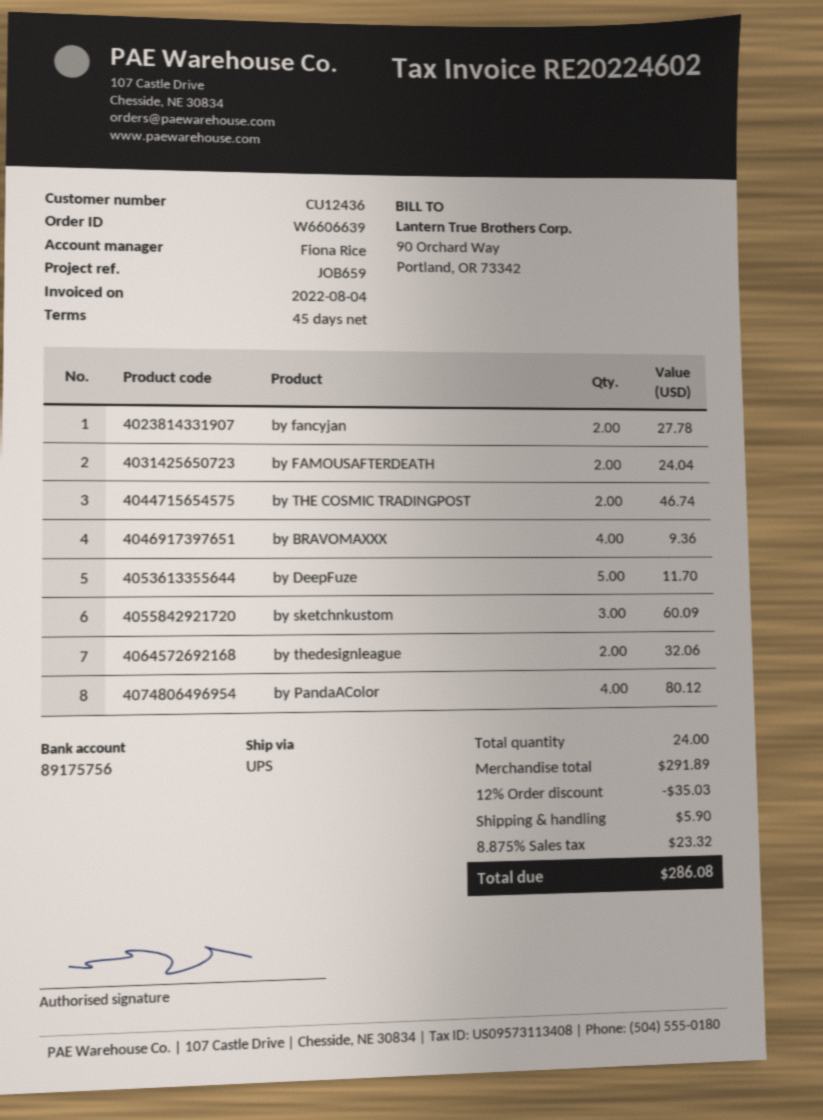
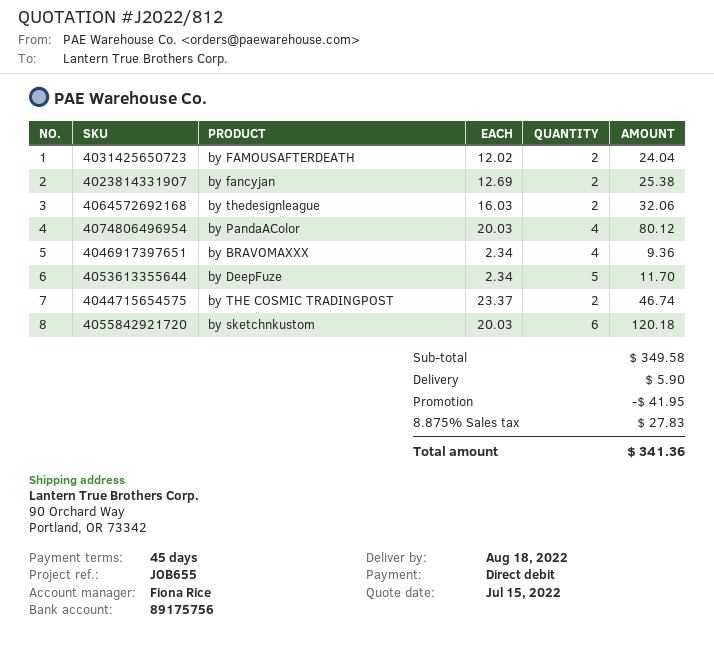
reference: JOB659 -> JOB655
by fancyjan: 2 for 27.78 -> 2 for 25.38
by sketchnkustom: 3 for 60.09 -> 6 for 120.18
subtotal: 291.89 -> 349.58
discount: 35.03 -> 41.95
tax: 8.875% = 23.32 -> 8.875% = 27.83
total: 286.08 -> 341.36

